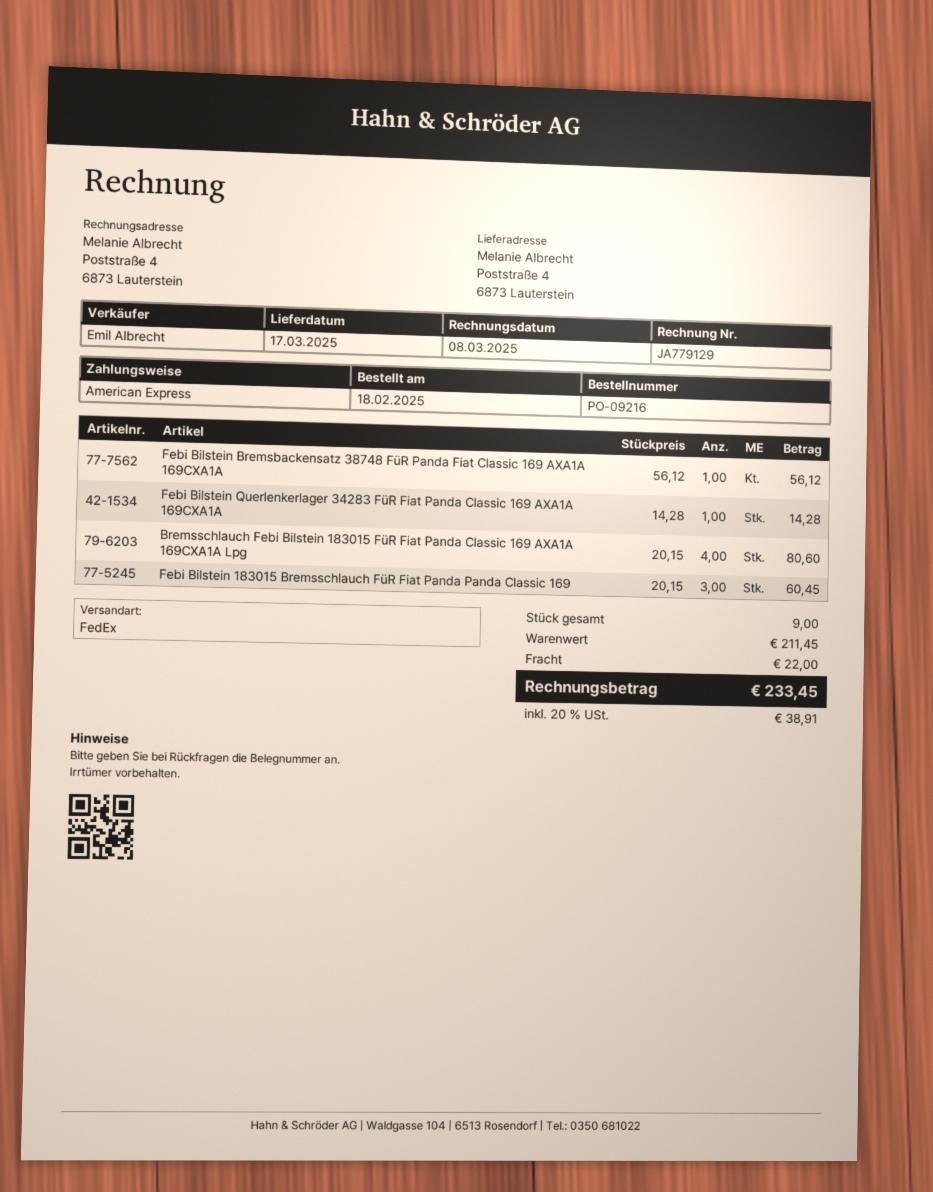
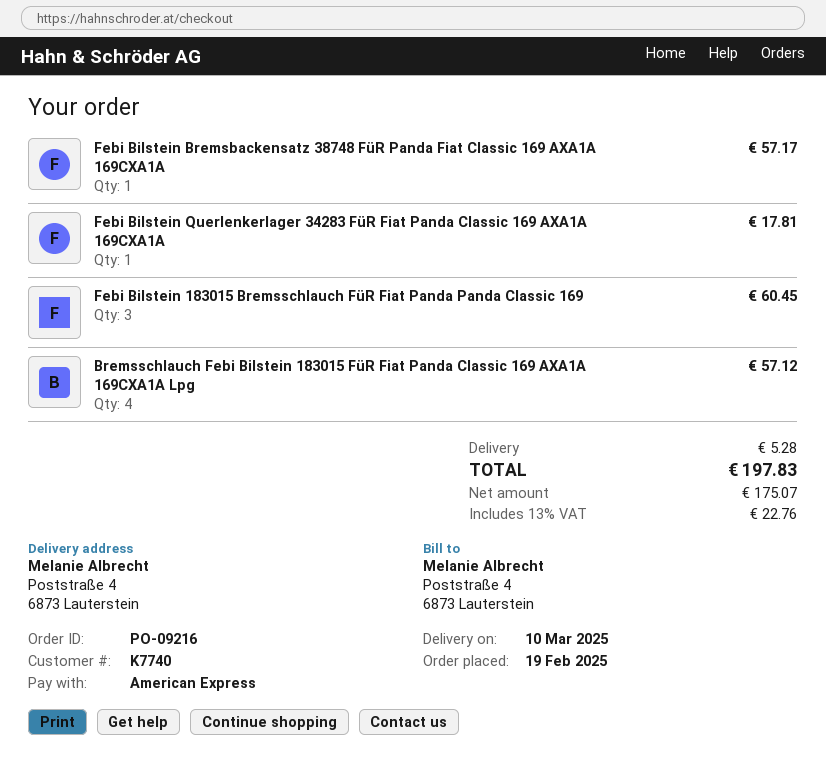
order date: 2025-02-18 -> 2025-02-19
delivery date: 2025-03-17 -> 2025-03-10
Febi Bilstein Bremsbackensatz 38748 FüR Panda Fiat Classic 169 AXA1A 169CXA1A: 1 for 56.12 -> 1 for 57.17
Febi Bilstein Querlenkerlager 34283 FüR Fiat Panda Classic 169 AXA1A 169CXA1A: 1 for 14.28 -> 1 for 17.81
Bremsschlauch Febi Bilstein 183015 FüR Fiat Panda Classic 169 AXA1A 169CXA1A Lpg: 4 for 80.60 -> 4 for 57.12
shipping: 22.00 -> 5.28
tax: 20% = 38.91 -> 13% = 22.76
total: 233.45 -> 197.83

